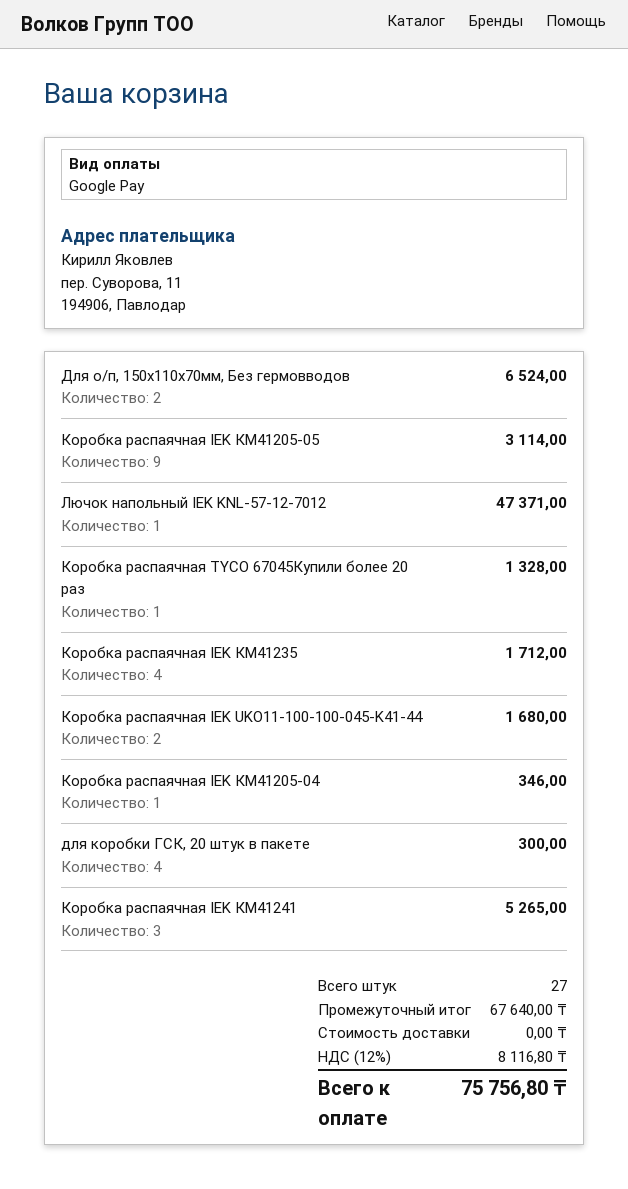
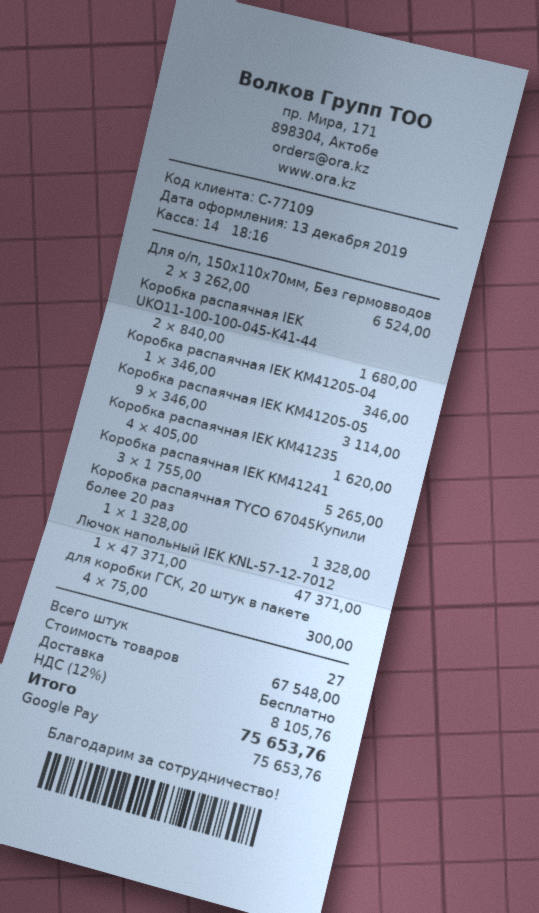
Коробка распаячная IEK КМ41235: 4 for 1712.00 -> 4 for 1620.00
subtotal: 67640.00 -> 67548.00
tax: 12% = 8116.80 -> 12% = 8105.76
total: 75756.80 -> 75653.76

